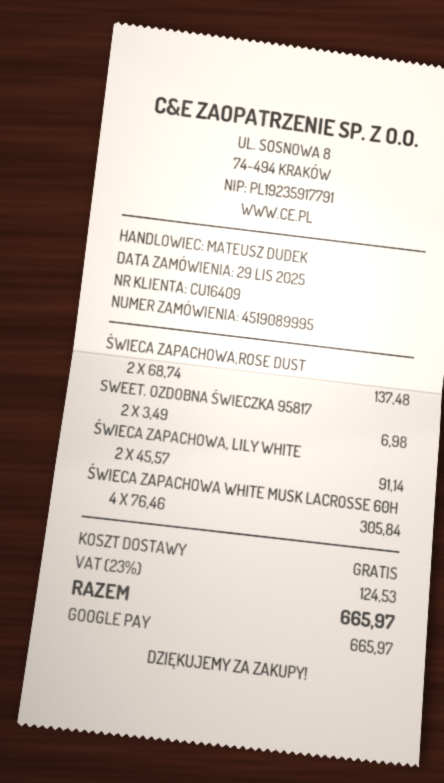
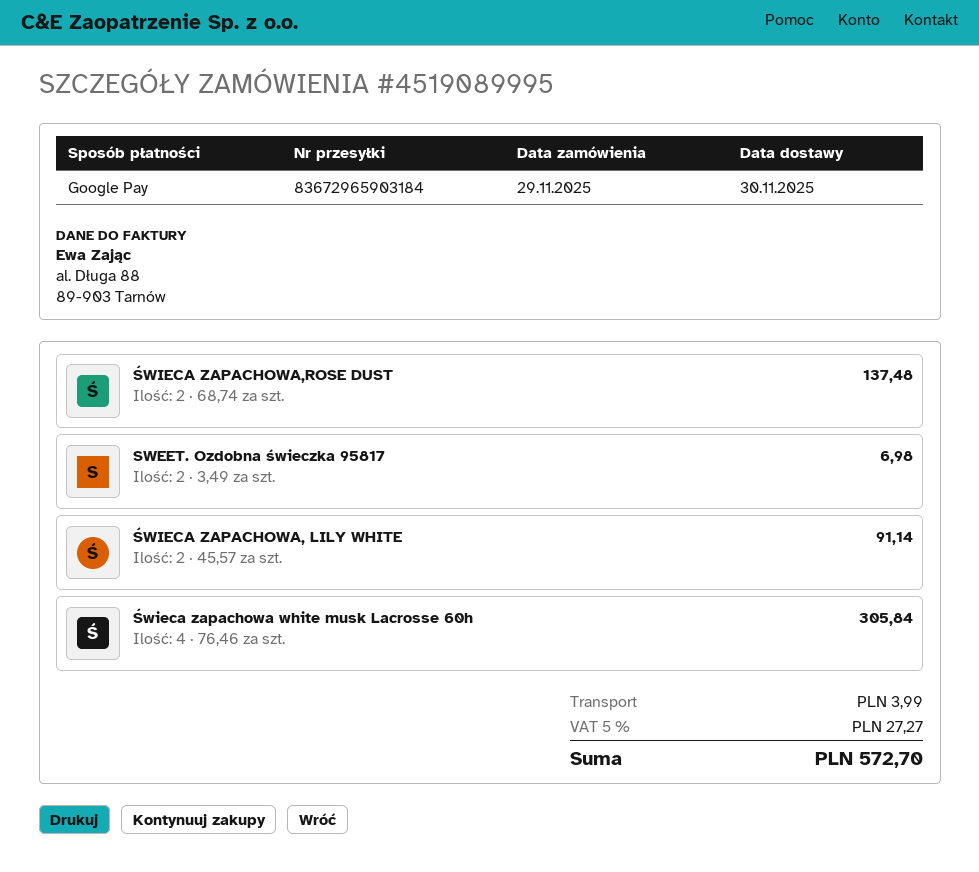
shipping: 0.00 -> 3.99
tax: 23% = 124.53 -> 5% = 27.27
total: 665.97 -> 572.70

